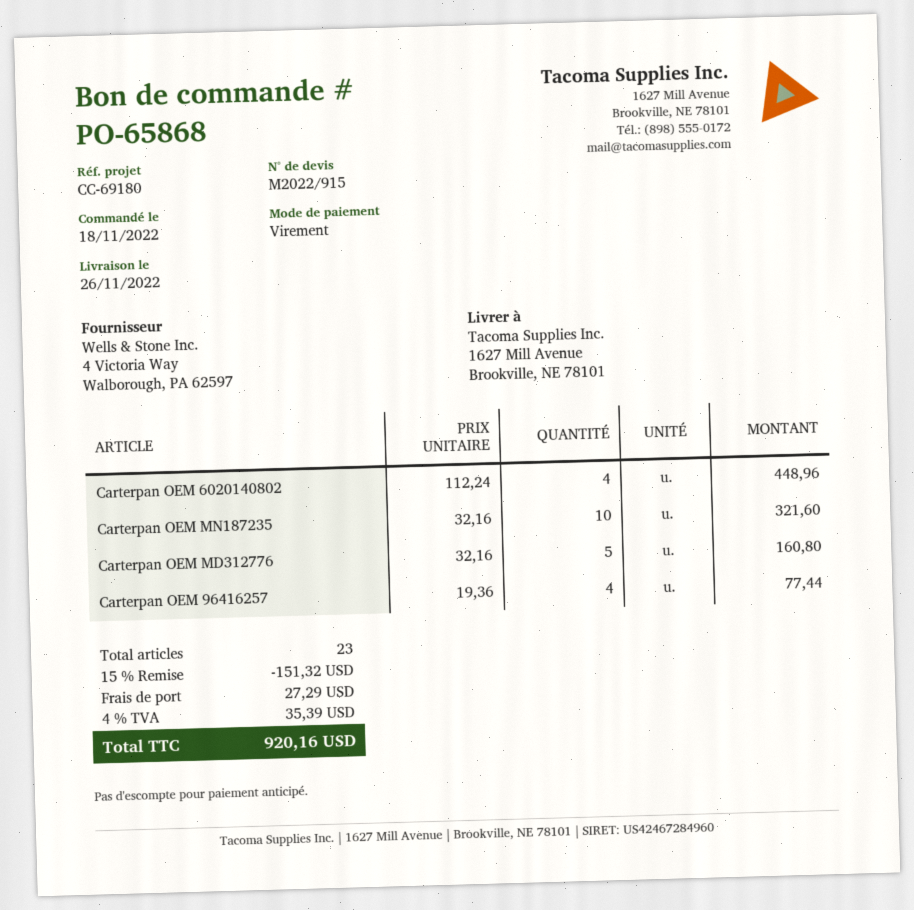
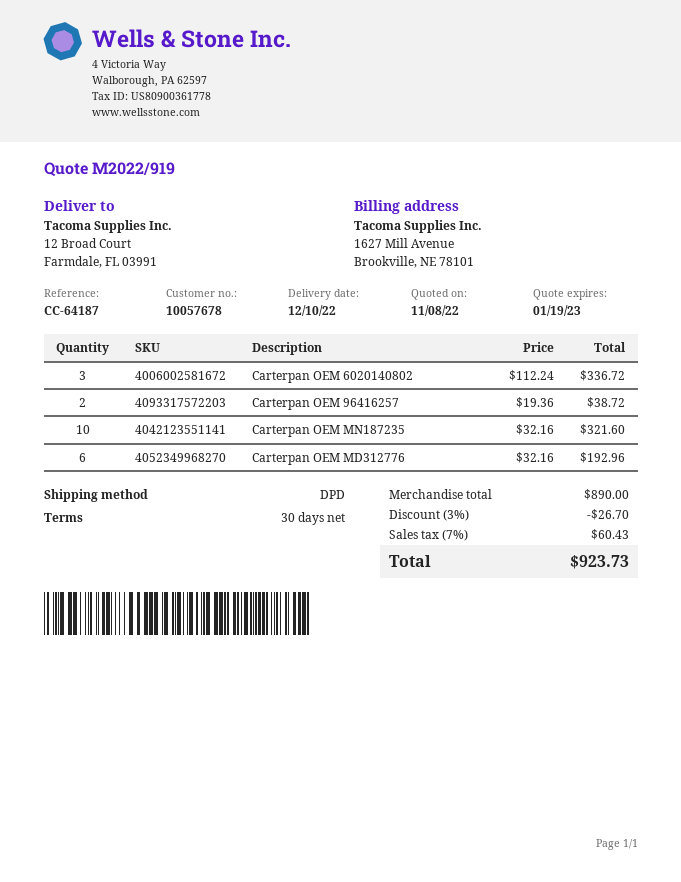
quote number: M2022/915 -> M2022/919
delivery date: 2022-11-26 -> 2022-12-10
reference: CC-69180 -> CC-64187
ship to: 1627 Mill Avenue, Brookville, NE 78101 -> 12 Broad Court, Farmdale, FL 03991
Carterpan OEM 6020140802: 4 x 112.24 = 448.96 -> 3 x 112.24 = 336.72
Carterpan OEM MD312776: 5 x 32.16 = 160.80 -> 6 x 32.16 = 192.96
Carterpan OEM 96416257: 4 x 19.36 = 77.44 -> 2 x 19.36 = 38.72
discount: 15% = 151.32 -> 3% = 26.70
shipping: 27.29 -> none
tax: 4% = 35.39 -> 7% = 60.43
total: 920.16 -> 923.73

